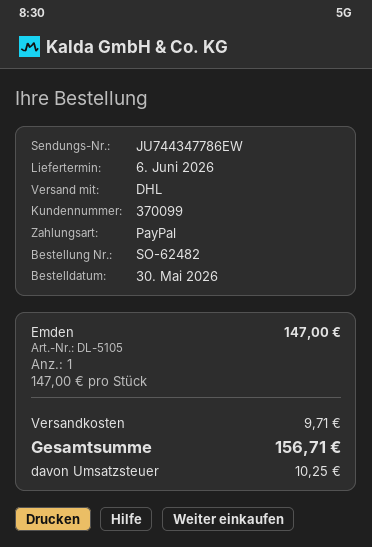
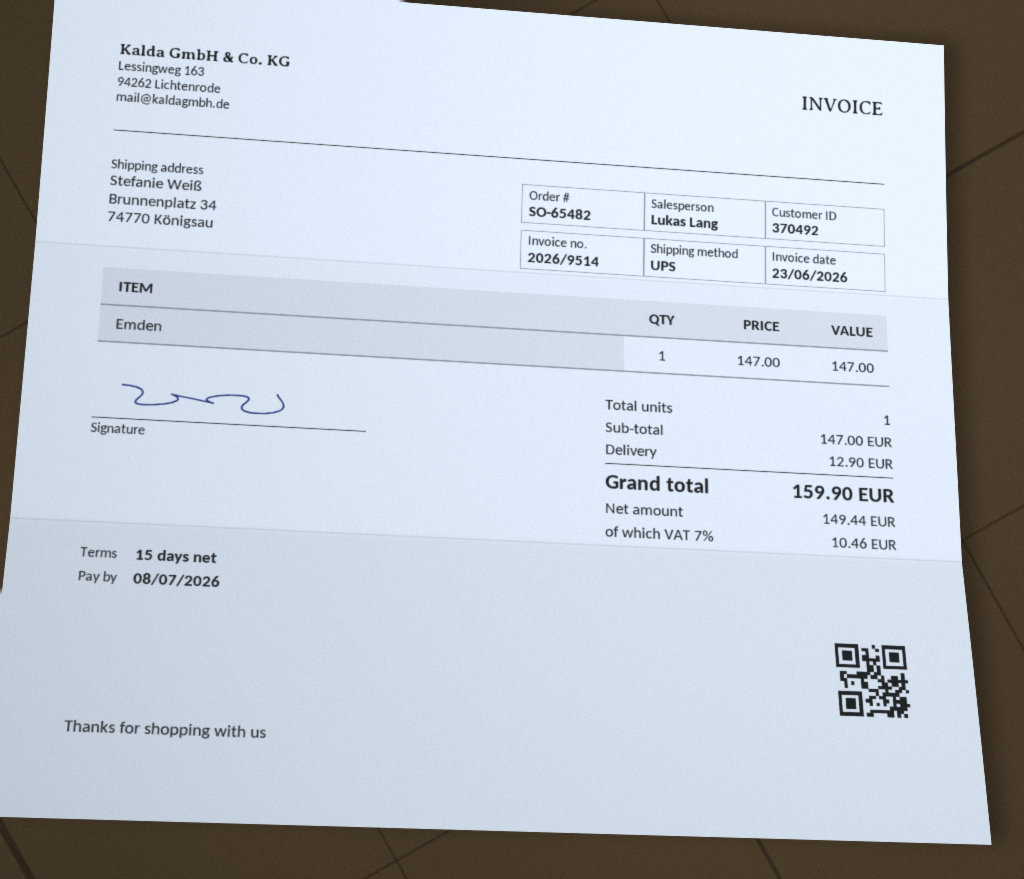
order number: SO-62482 -> SO-65482
customer number: 370099 -> 370492
shipping method: DHL -> UPS
shipping: 9.71 -> 12.90
tax: 10.25 -> 10.46
total: 156.71 -> 159.90

